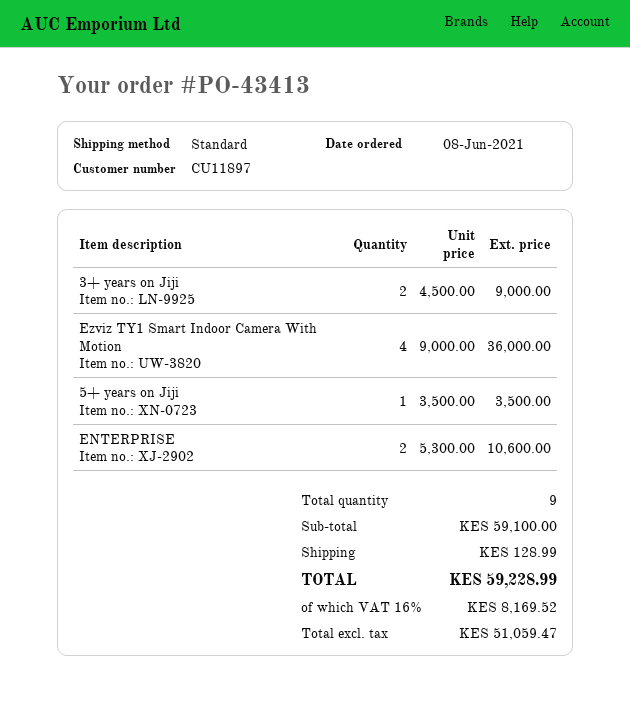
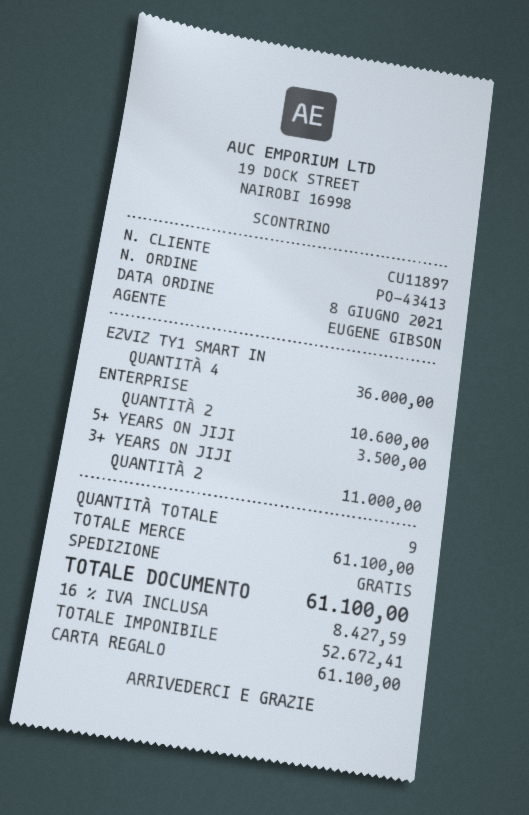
3+ years on Jiji: 2 for 9000.00 -> 2 for 11000.00
subtotal: 59100.00 -> 61100.00
shipping: 128.99 -> 0.00
net: 51059.47 -> 52672.41
tax: 16% = 8169.52 -> 16% = 8427.59
total: 59228.99 -> 61100.00

